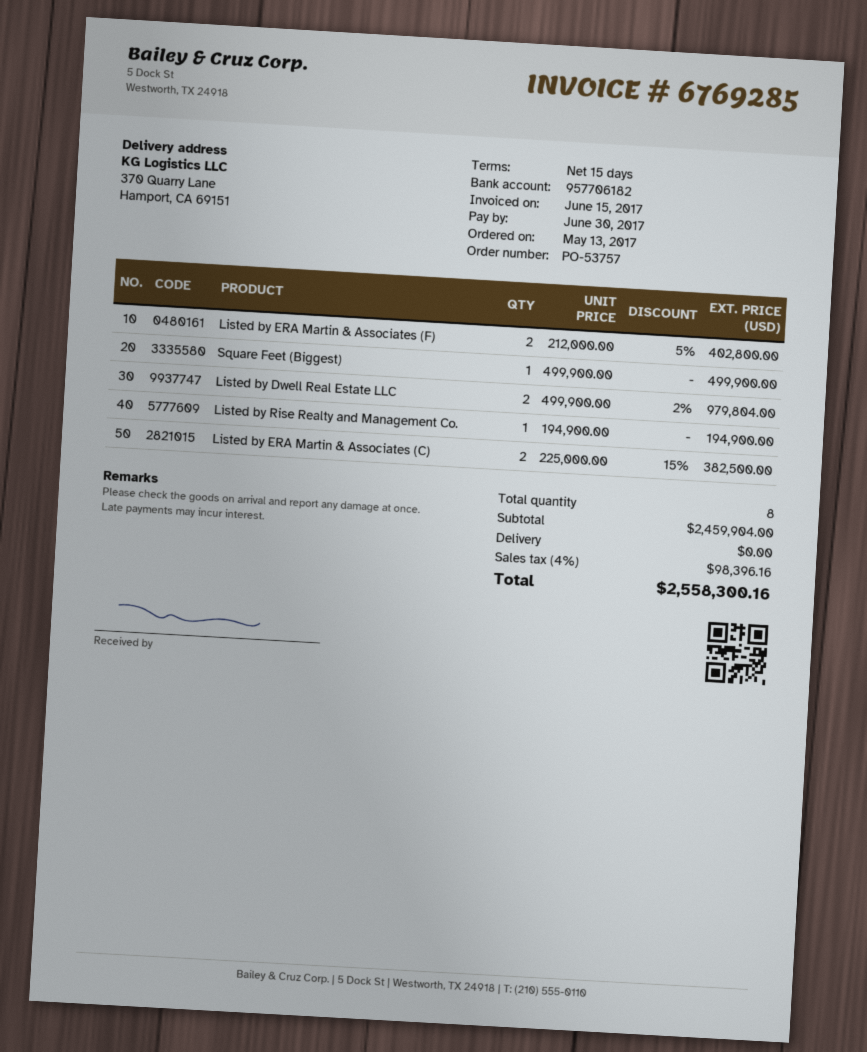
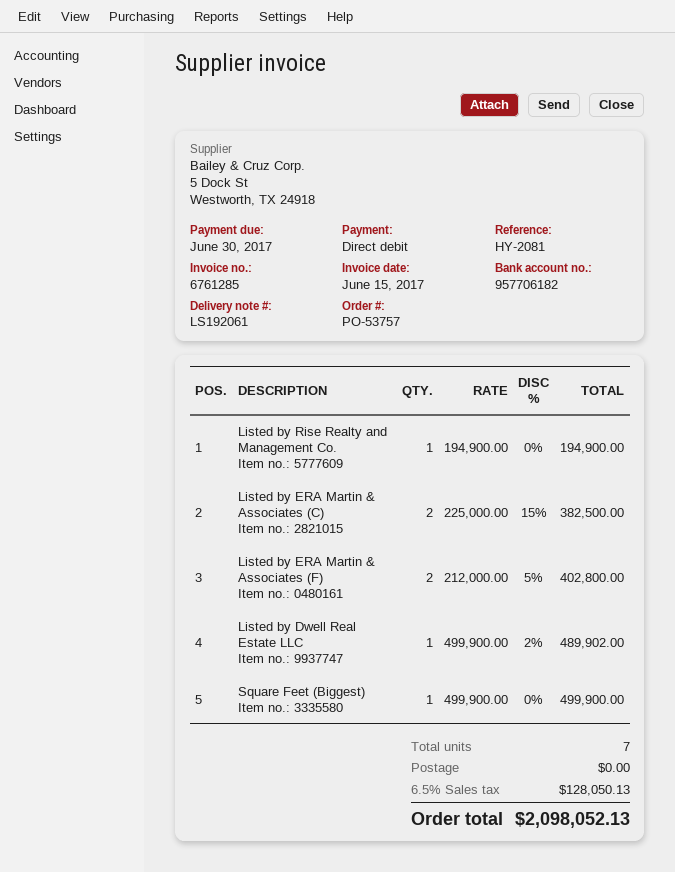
invoice number: 6769285 -> 6761285
Listed by Dwell Real Estate LLC: 2 x 499900.00 - 2% = 979804.00 -> 1 x 499900.00 - 2% = 489902.00
total quantity: 8 -> 7
tax: 4% = 98396.16 -> 6.5% = 128050.13
total: 2558300.16 -> 2098052.13

